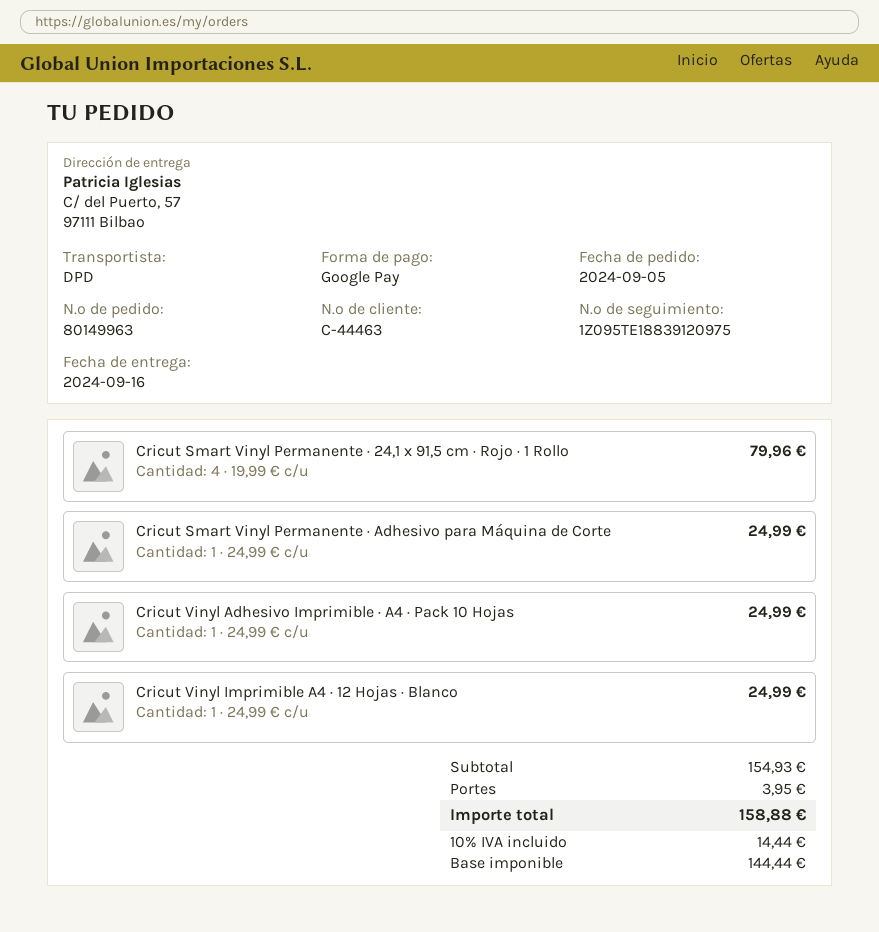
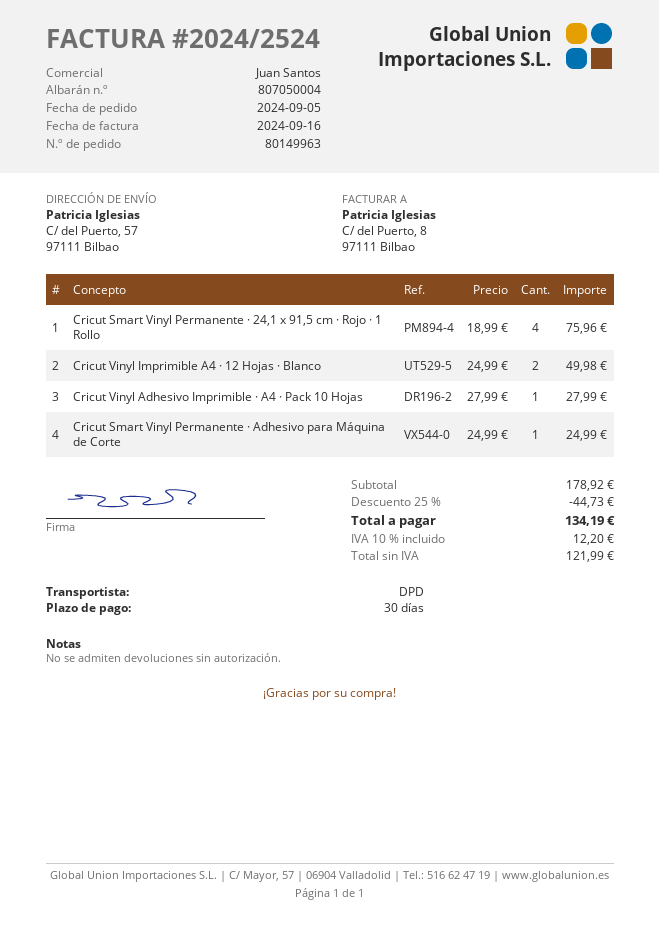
Cricut Smart Vinyl Permanente · 24,1 x 91,5 cm · Rojo · 1 Rollo: 4 x 19.99 = 79.96 -> 4 x 18.99 = 75.96
Cricut Vinyl Adhesivo Imprimible · A4 · Pack 10 Hojas: 1 x 24.99 = 24.99 -> 1 x 27.99 = 27.99
Cricut Vinyl Imprimible A4 · 12 Hojas · Blanco: 1 x 24.99 = 24.99 -> 2 x 24.99 = 49.98
subtotal: 154.93 -> 178.92
discount: none -> 25% = 44.73
shipping: 3.95 -> none
net: 144.44 -> 121.99
tax: 10% = 14.44 -> 10% = 12.20
total: 158.88 -> 134.19

